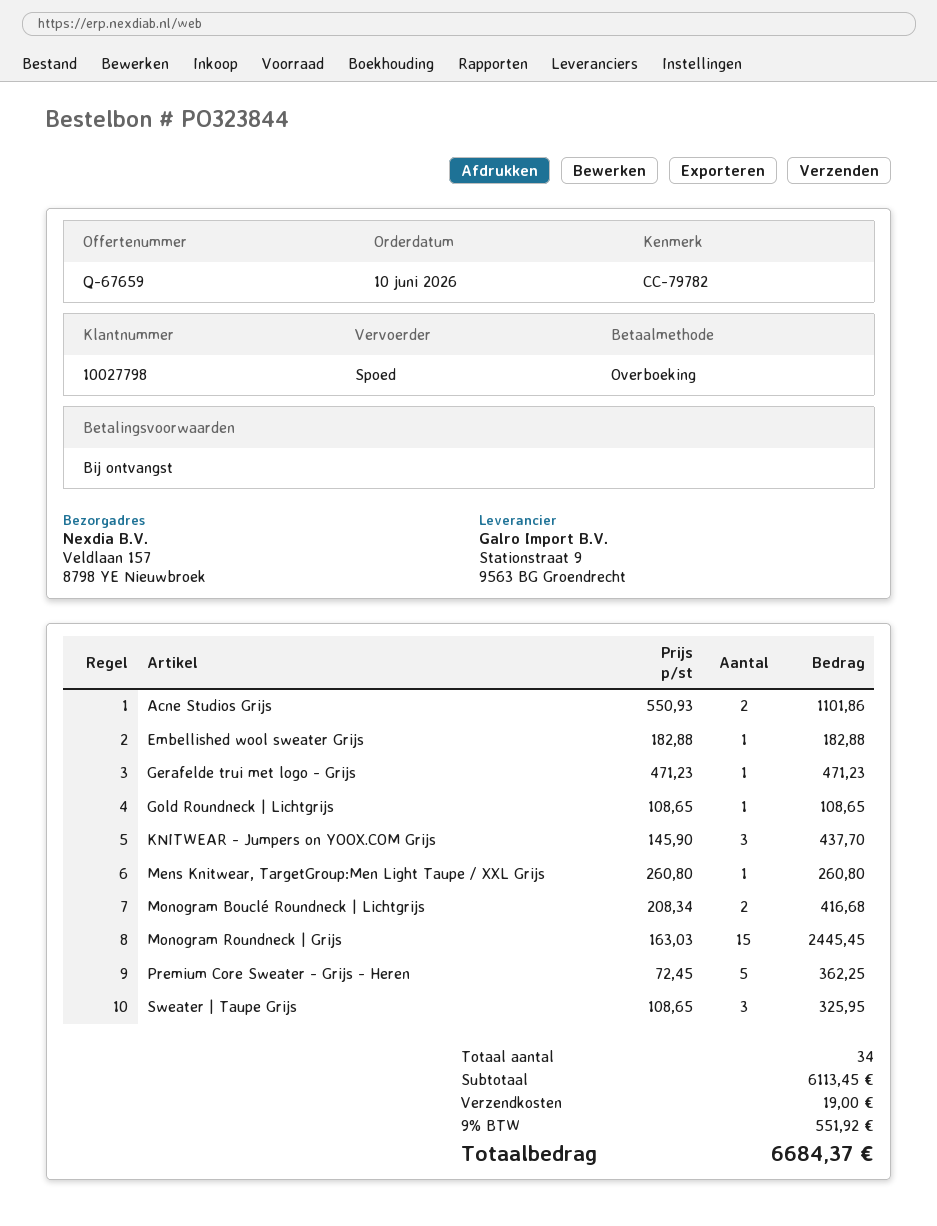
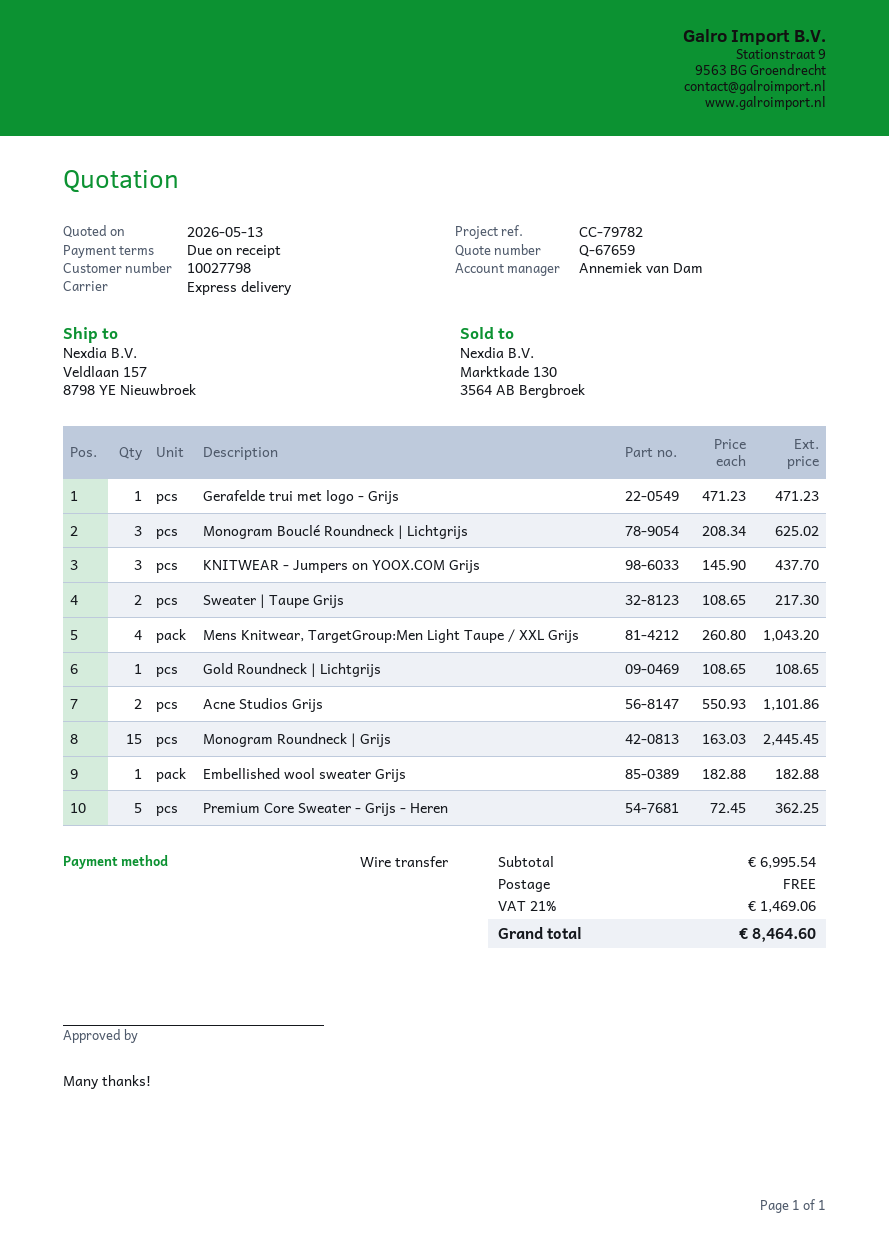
Mens Knitwear, TargetGroup:Men Light Taupe / XXL Grijs: 1 x 260.80 = 260.80 -> 4 x 260.80 = 1043.20
Monogram Bouclé Roundneck | Lichtgrijs: 2 x 208.34 = 416.68 -> 3 x 208.34 = 625.02
Sweater | Taupe Grijs: 3 x 108.65 = 325.95 -> 2 x 108.65 = 217.30
subtotal: 6113.45 -> 6995.54
shipping: 19.00 -> 0.00
tax: 9% = 551.92 -> 21% = 1469.06
total: 6684.37 -> 8464.60

